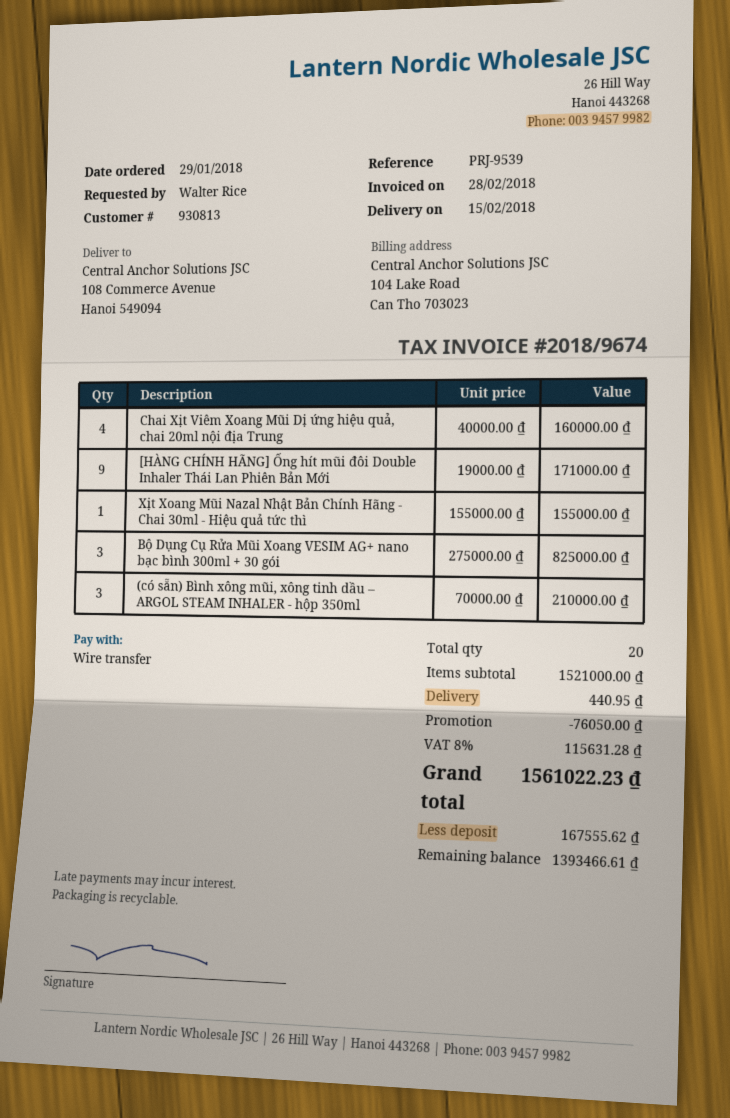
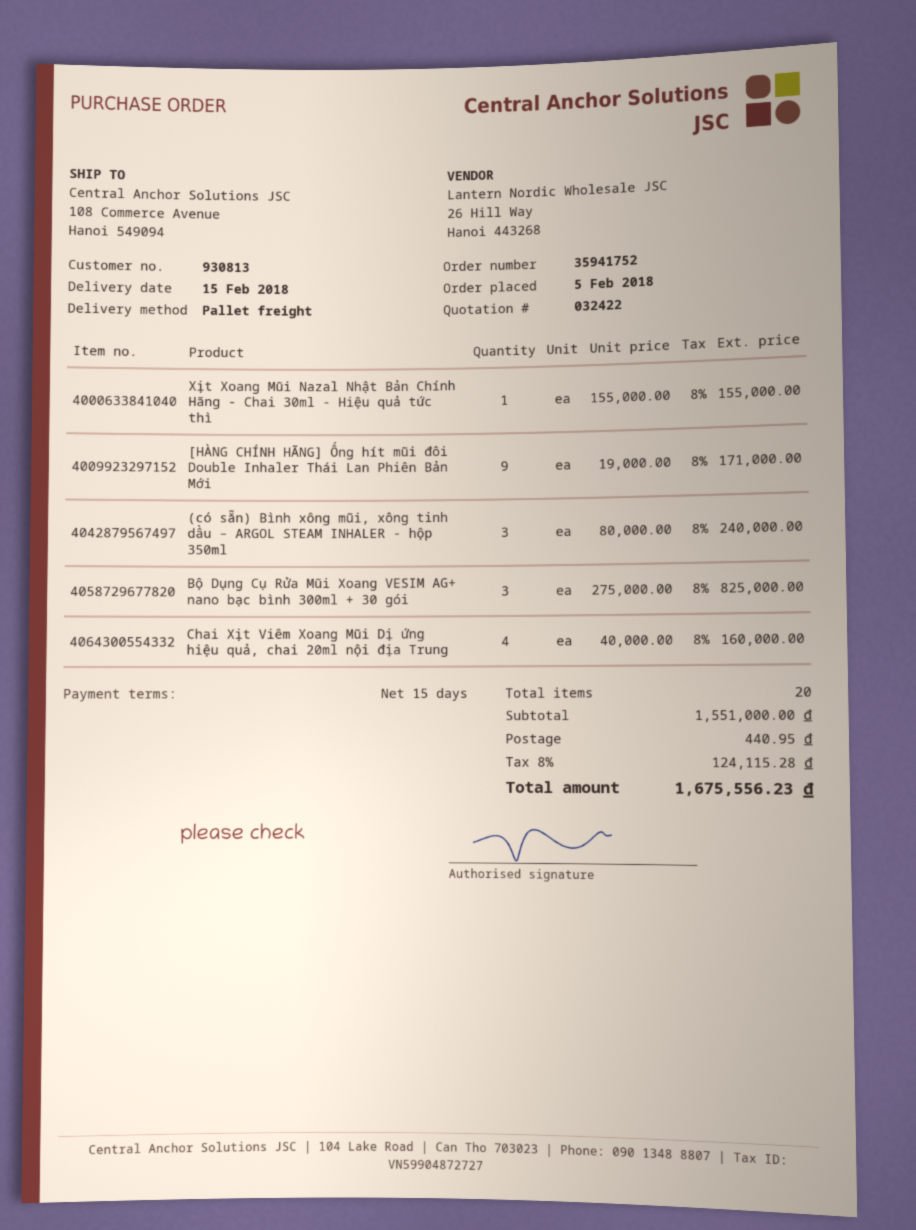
order date: 2018-01-29 -> 2018-02-05
(có sẵn) Bình xông mũi, xông tinh dầu – ARGOL STEAM INHALER - hộp 350ml: 3 x 70000.00 = 210000.00 -> 3 x 80000.00 = 240000.00
subtotal: 1521000.00 -> 1551000.00
discount: 76050.00 -> none
tax: 8% = 115631.28 -> 8% = 124115.28
total: 1561022.23 -> 1675556.23

